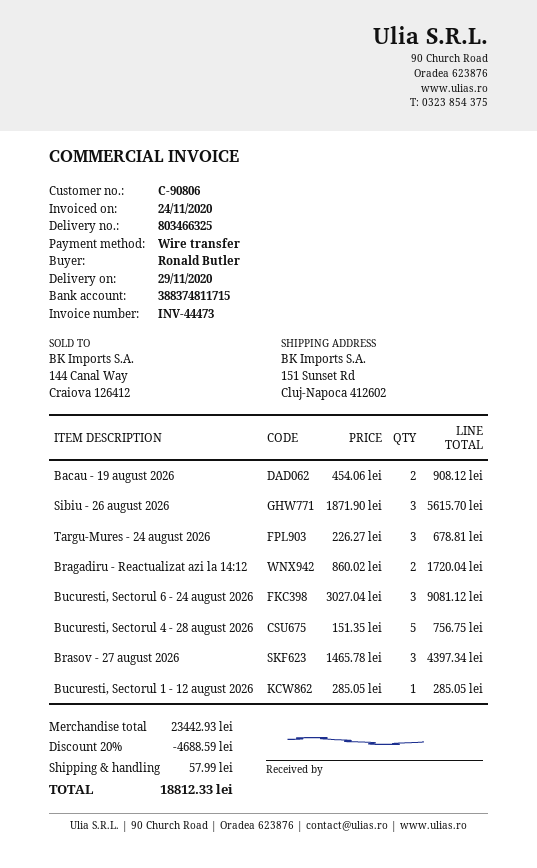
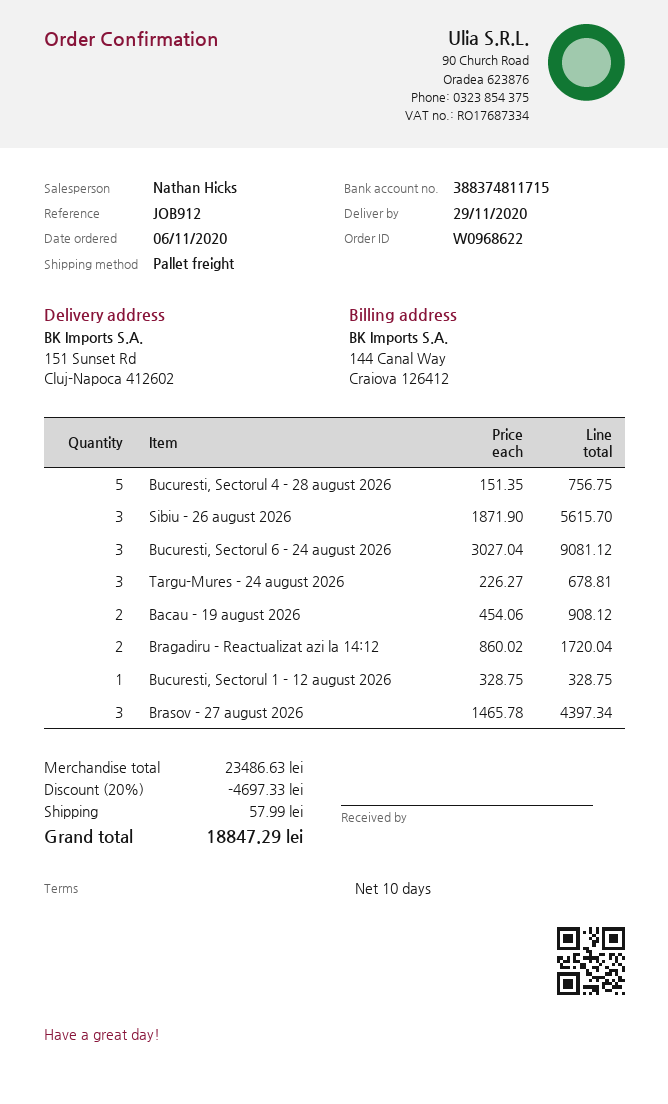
Bucuresti, Sectorul 1 - 12 august 2026: 1 x 285.05 = 285.05 -> 1 x 328.75 = 328.75
subtotal: 23442.93 -> 23486.63
discount: 20% = 4688.59 -> 20% = 4697.33
total: 18812.33 -> 18847.29

